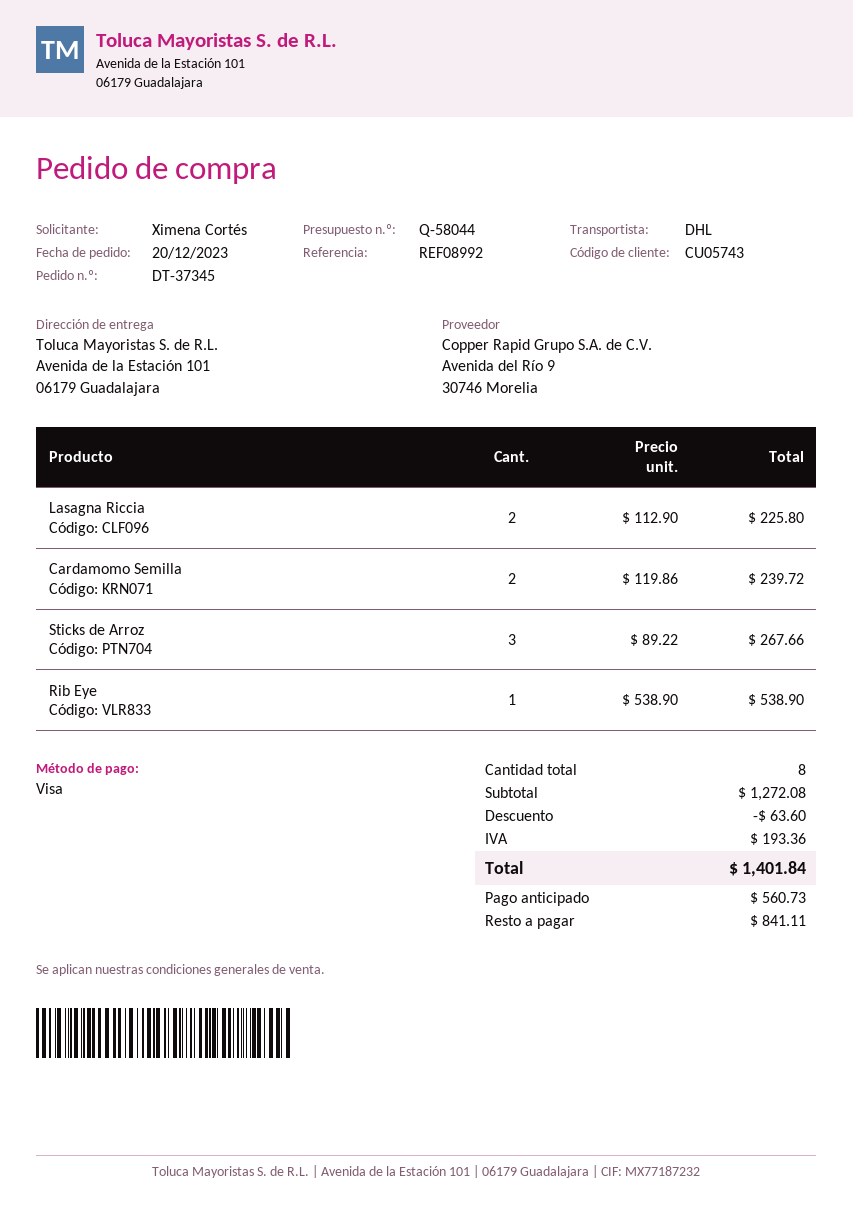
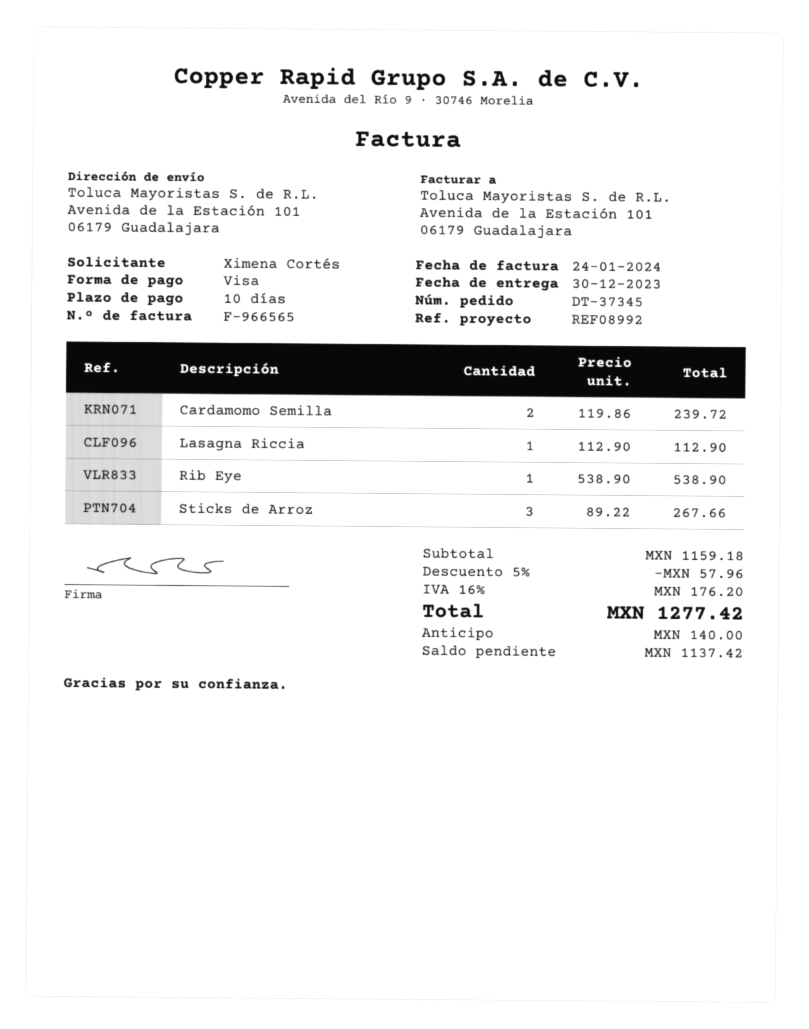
Lasagna Riccia: 2 x 112.90 = 225.80 -> 1 x 112.90 = 112.90
subtotal: 1272.08 -> 1159.18
discount: 63.60 -> 57.96
tax: 193.36 -> 176.20
total: 1401.84 -> 1277.42
deposit: 560.73 -> 140.00
balance: 841.11 -> 1137.42

